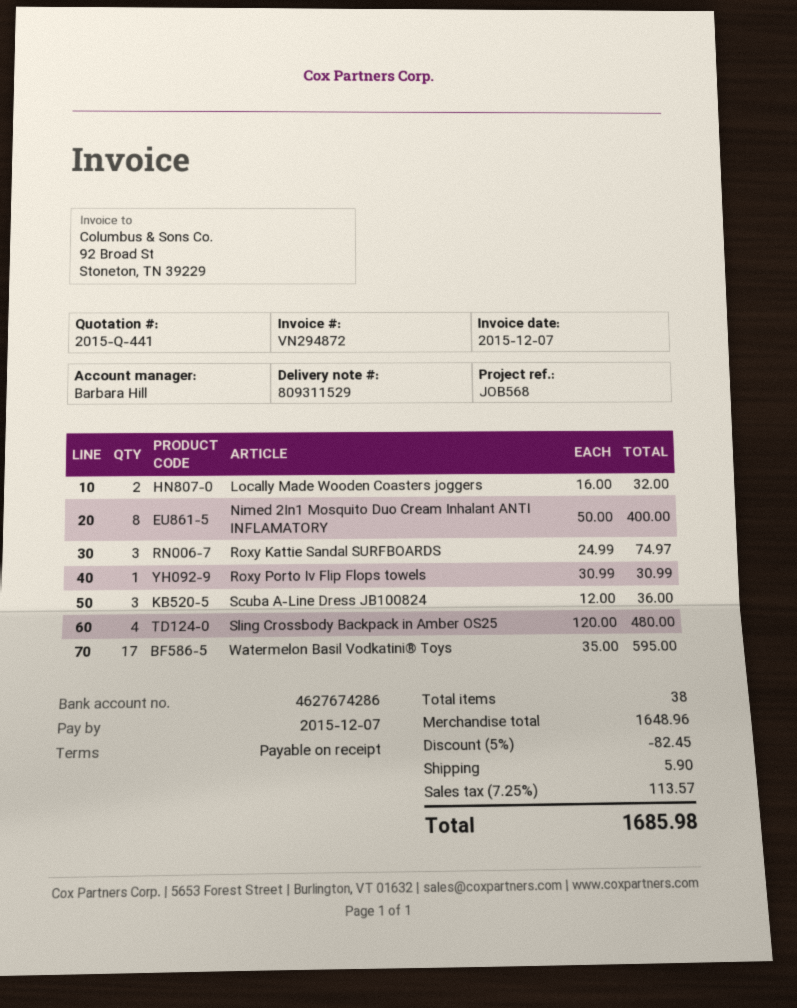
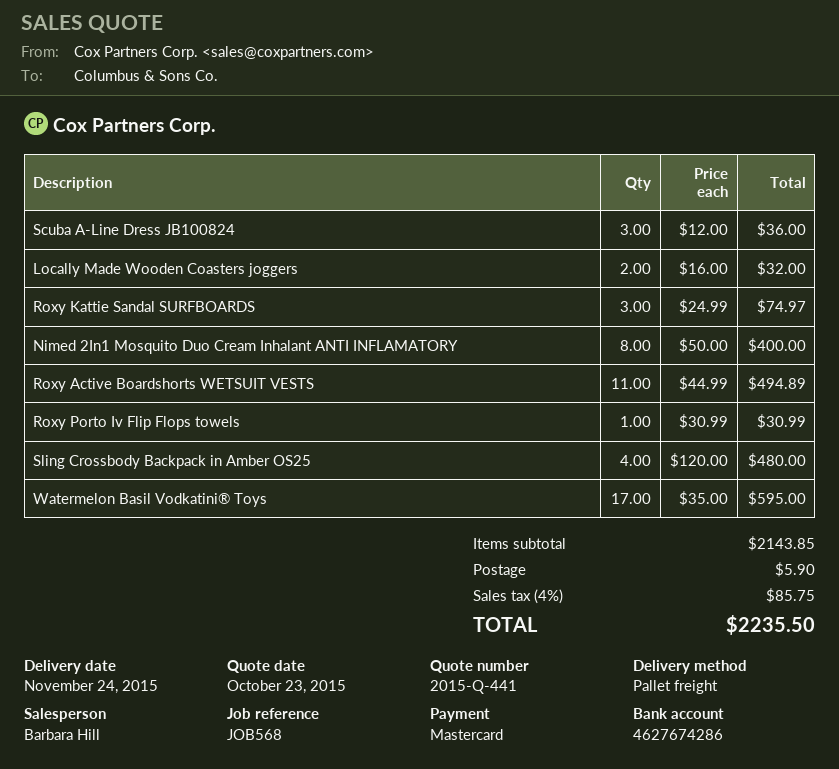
Roxy Active Boardshorts WETSUIT VESTS: none -> 11 x 44.99 = 494.89
subtotal: 1648.96 -> 2143.85
discount: 5% = 82.45 -> none
tax: 7.25% = 113.57 -> 4% = 85.75
total: 1685.98 -> 2235.50

